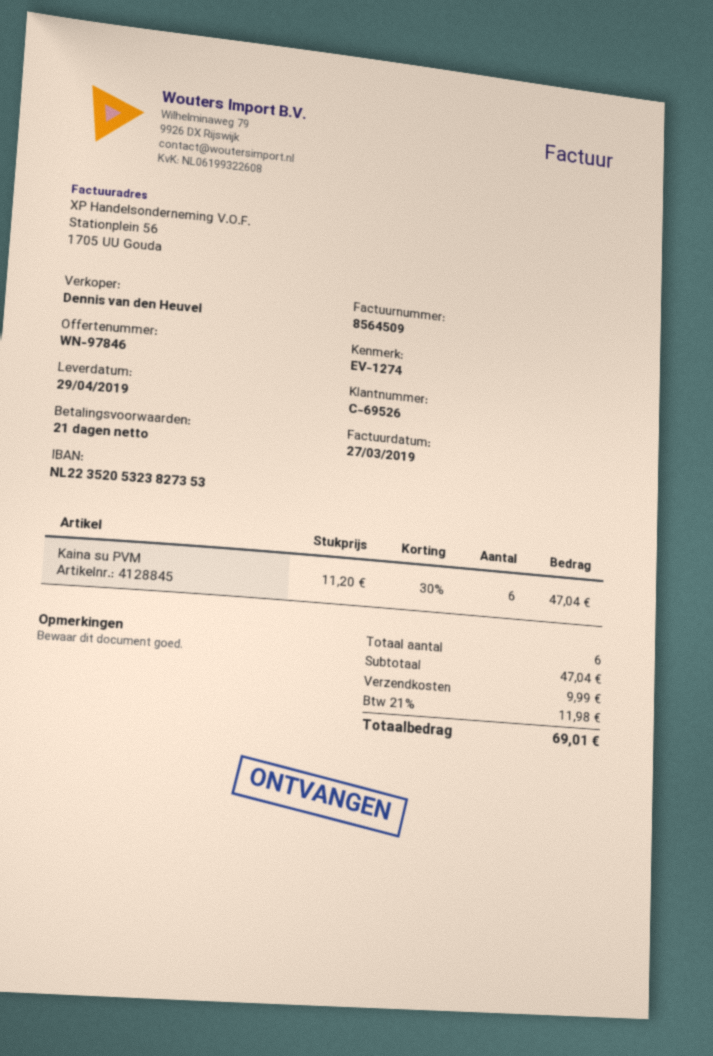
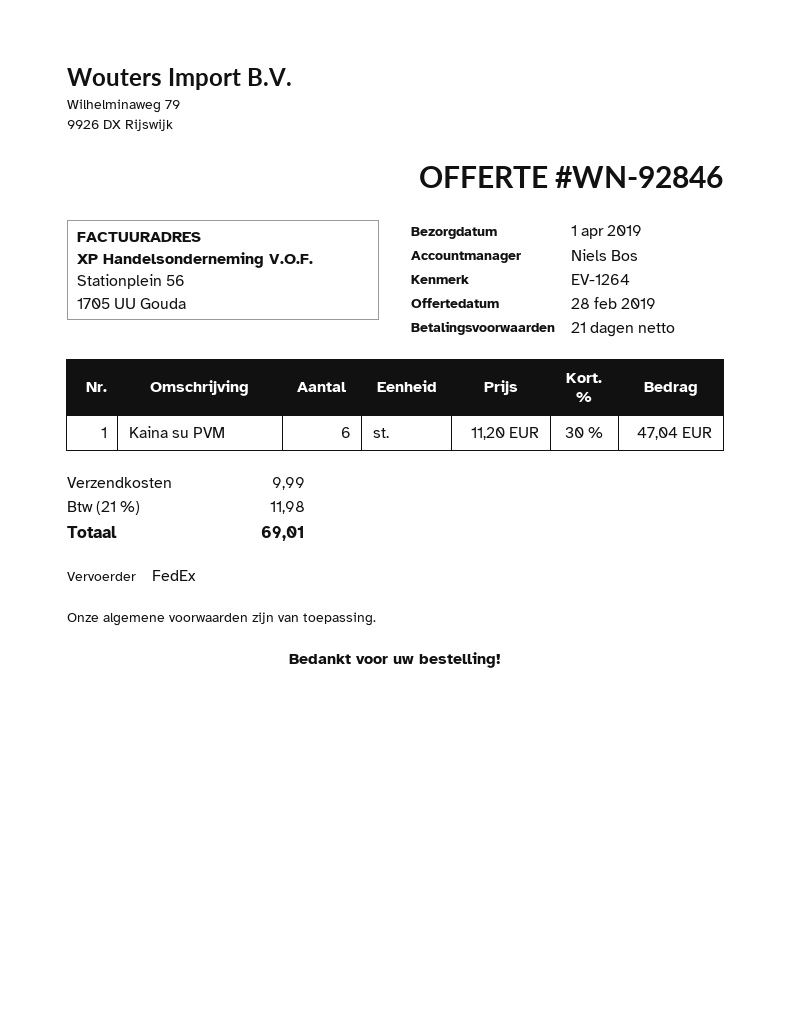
quote number: WN-97846 -> WN-92846
delivery date: 2019-04-29 -> 2019-04-01
reference: EV-1274 -> EV-1264
sales rep: Dennis van den Heuvel -> Niels Bos

